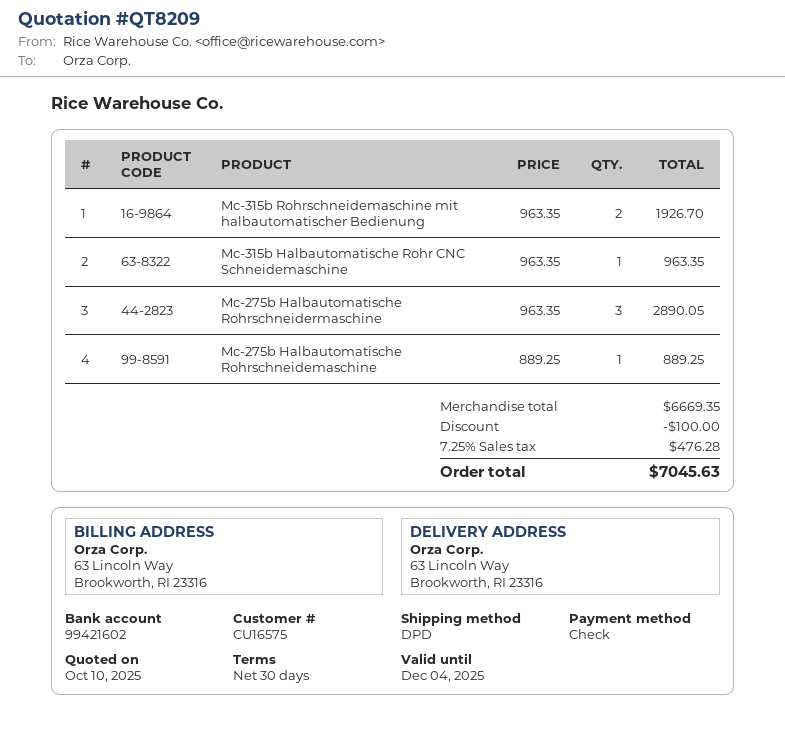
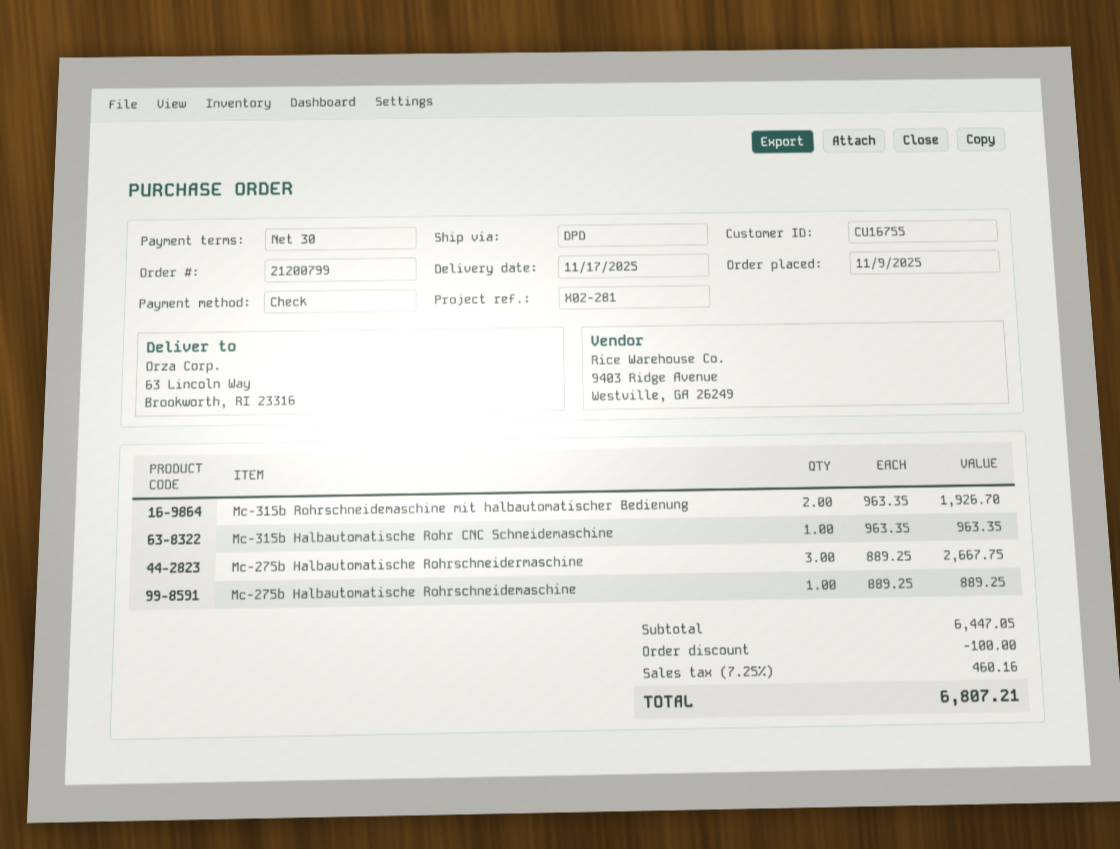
customer number: CU16575 -> CU16755
Mc-275b Halbautomatische Rohrschneidermaschine: 3 x 963.35 = 2890.05 -> 3 x 889.25 = 2667.75
subtotal: 6669.35 -> 6447.05
tax: 7.25% = 476.28 -> 7.25% = 460.16
total: 7045.63 -> 6807.21

